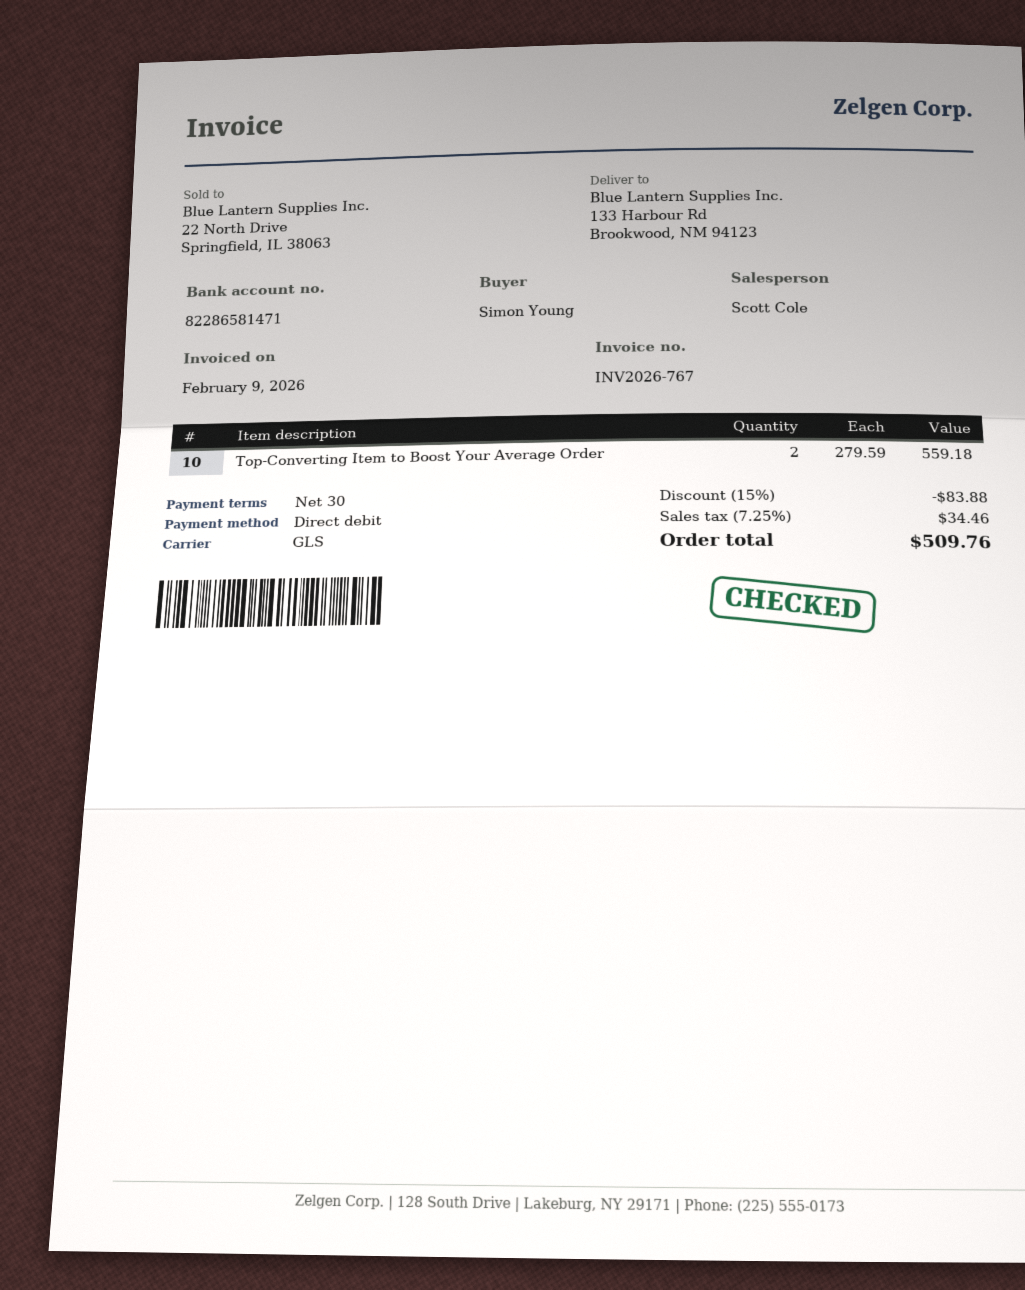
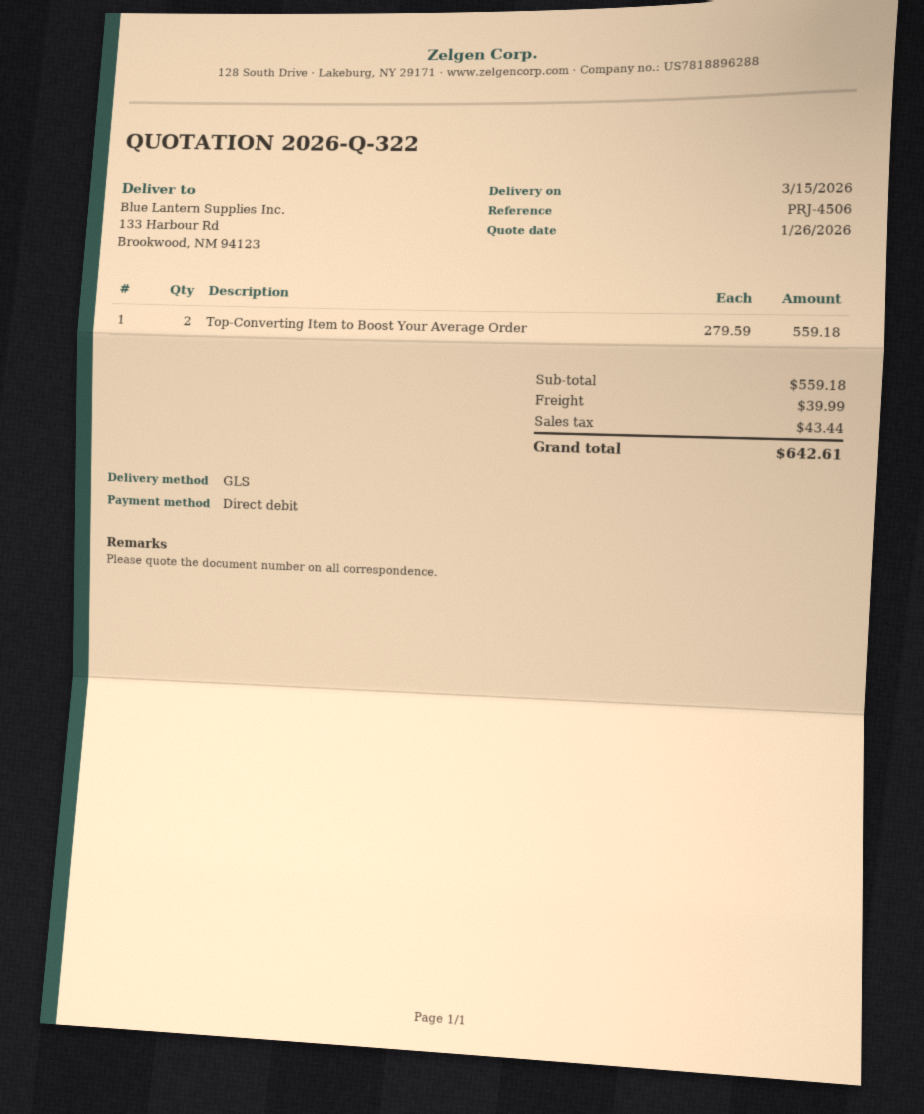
discount: 15% = 83.88 -> none
shipping: none -> 39.99
tax: 34.46 -> 43.44
total: 509.76 -> 642.61

